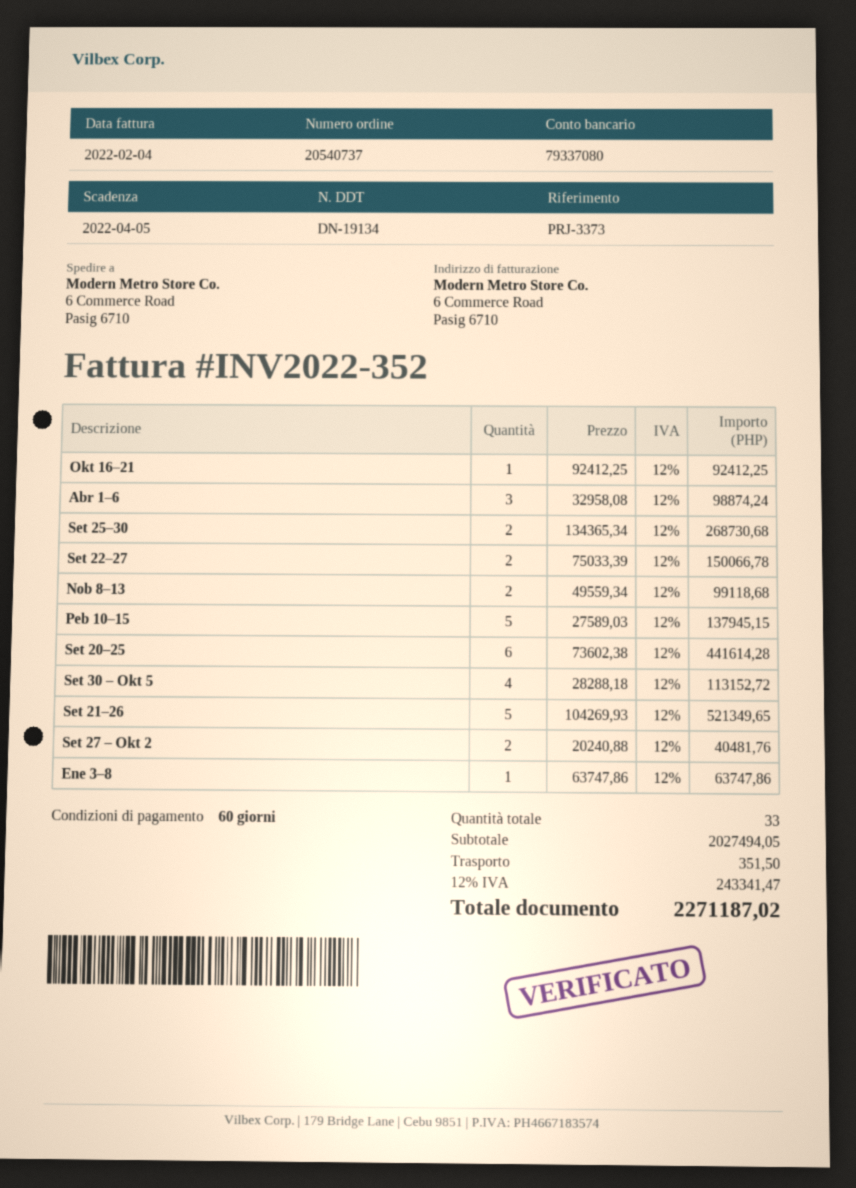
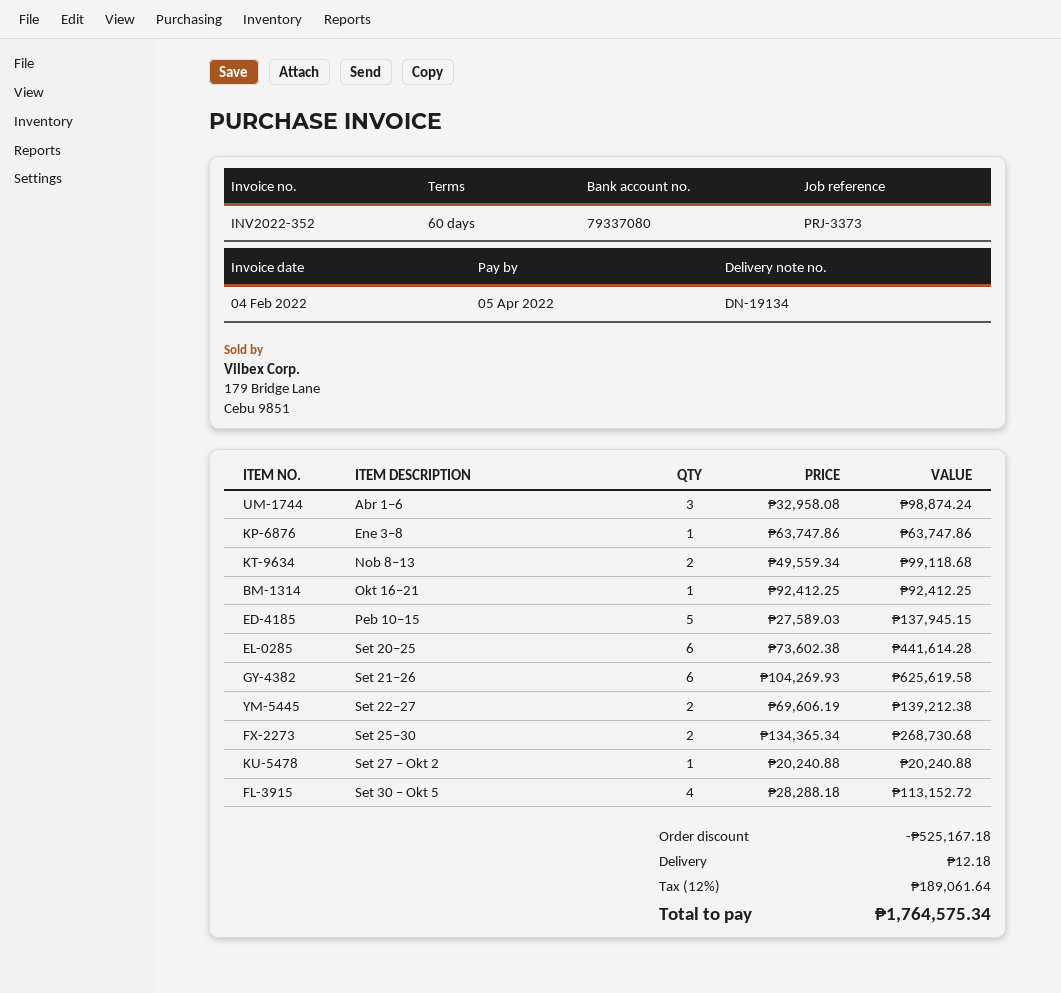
Set 22–27: 2 x 75033.39 = 150066.78 -> 2 x 69606.19 = 139212.38
Set 21–26: 5 x 104269.93 = 521349.65 -> 6 x 104269.93 = 625619.58
Set 27 – Okt 2: 2 x 20240.88 = 40481.76 -> 1 x 20240.88 = 20240.88
discount: none -> 525167.18
shipping: 351.50 -> 12.18
tax: 12% = 243341.47 -> 12% = 189061.64
total: 2271187.02 -> 1764575.34

